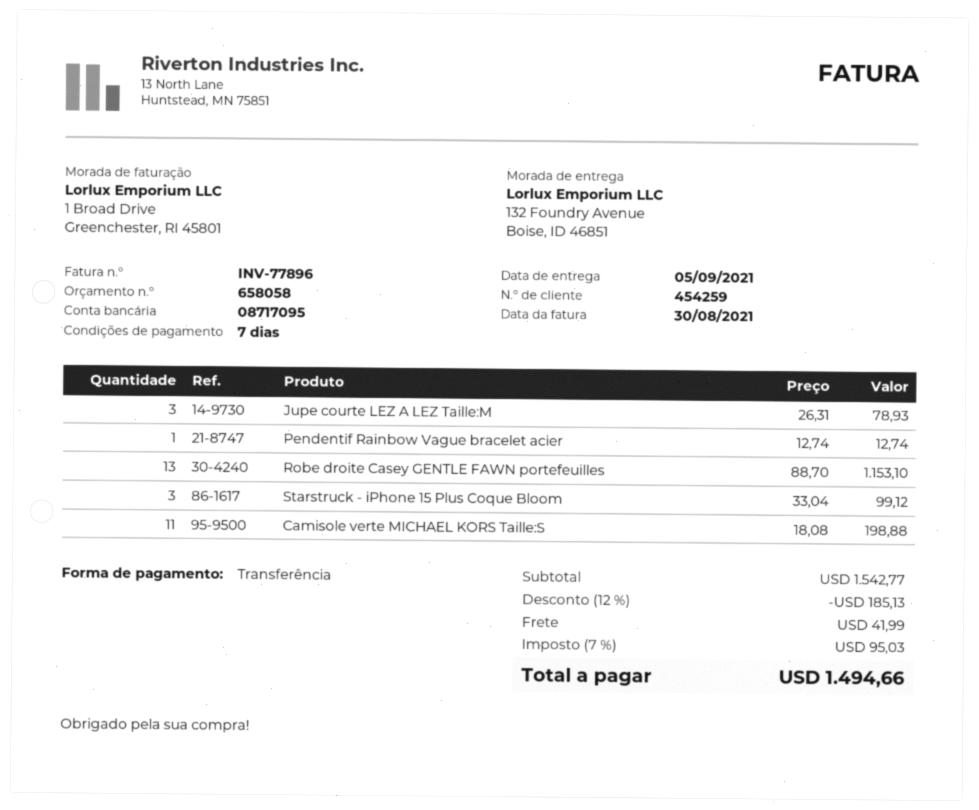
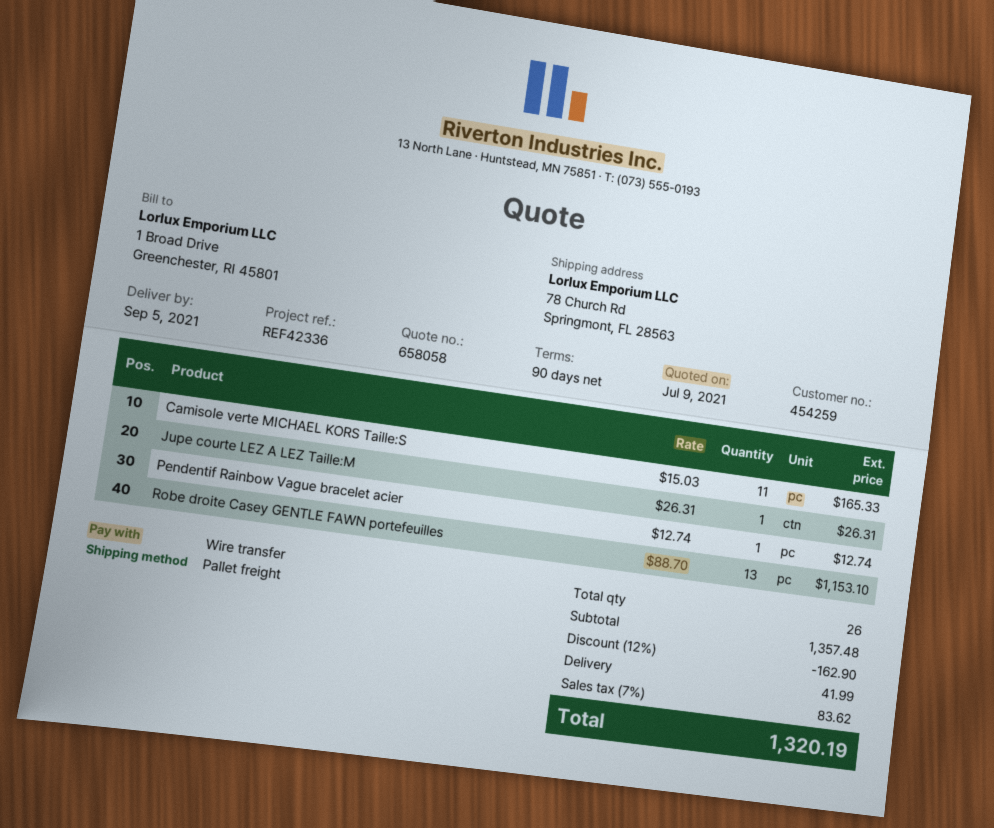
payment terms: 7 days -> 90 days
ship to: 132 Foundry Avenue, Boise, ID 46851 -> 78 Church Rd, Springmont, FL 28563
Jupe courte LEZ A LEZ Taille:M: 3 x 26.31 = 78.93 -> 1 x 26.31 = 26.31
Starstruck - iPhone 15 Plus Coque Bloom: 3 x 33.04 = 99.12 -> none
Camisole verte MICHAEL KORS Taille:S: 11 x 18.08 = 198.88 -> 11 x 15.03 = 165.33
subtotal: 1542.77 -> 1357.48
discount: 12% = 185.13 -> 12% = 162.90
tax: 7% = 95.03 -> 7% = 83.62
total: 1494.66 -> 1320.19

